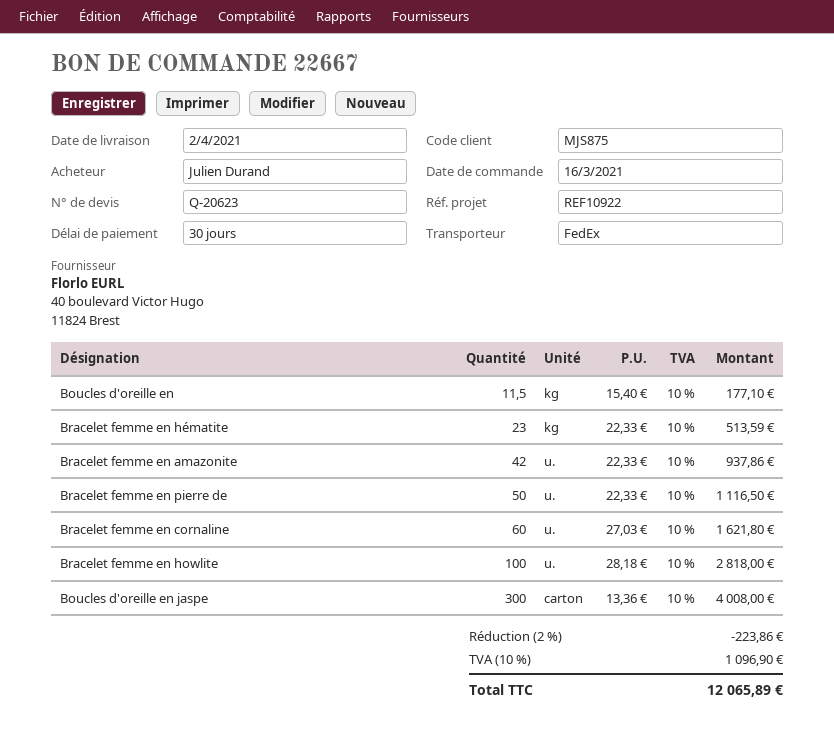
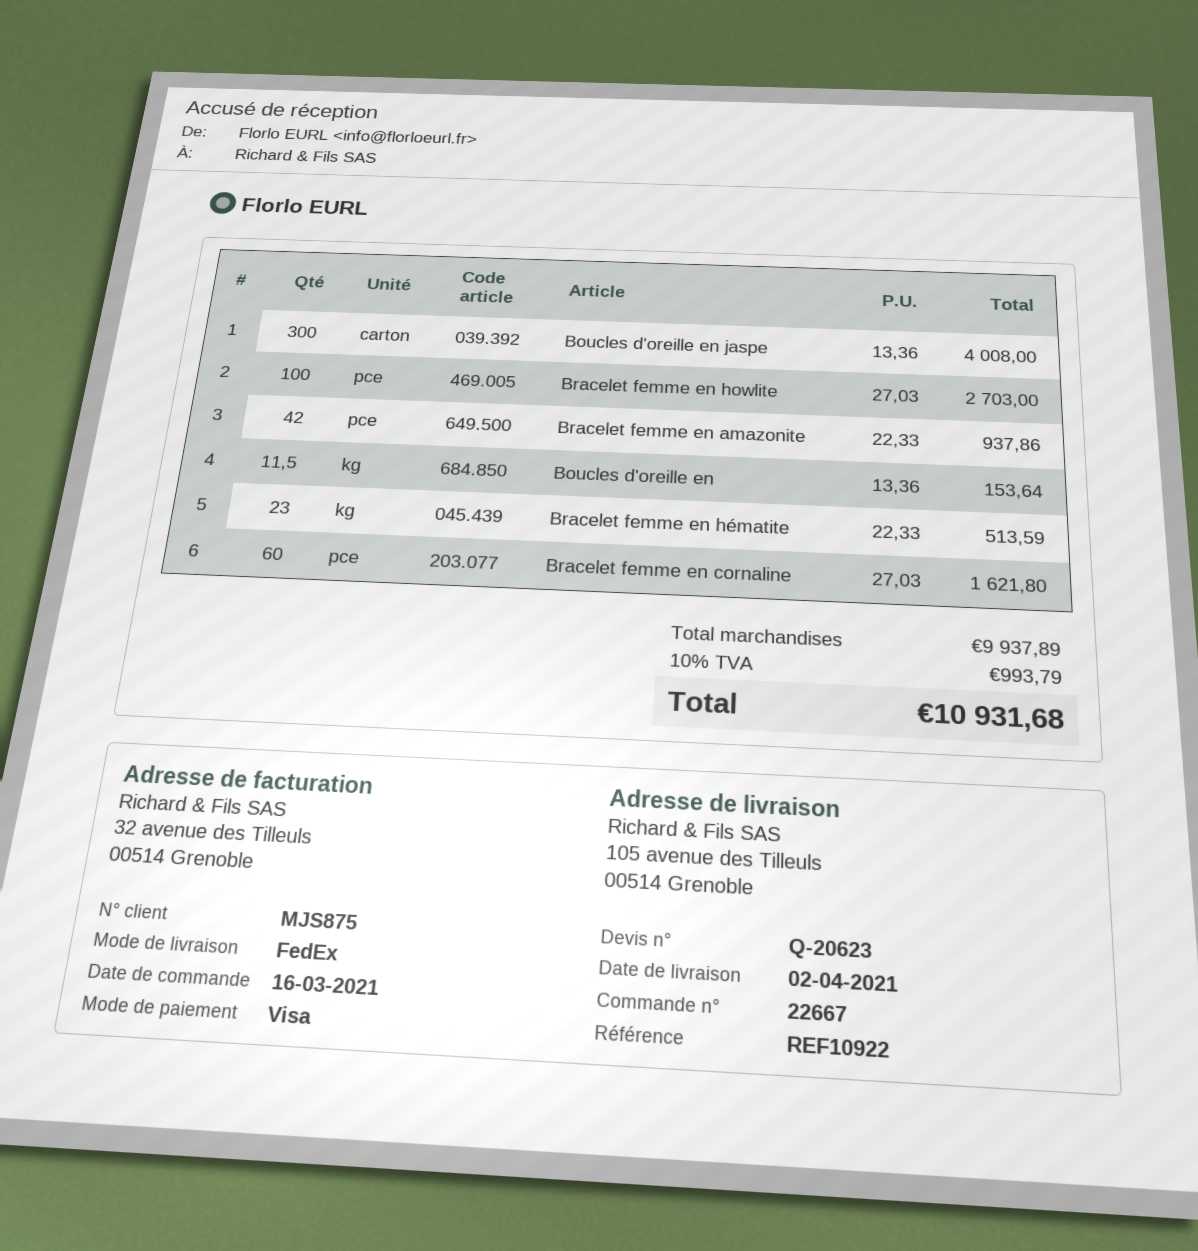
Boucles d'oreille en: 11.5 x 15.40 = 177.10 -> 11.5 x 13.36 = 153.64
Bracelet femme en pierre de: 50 x 22.33 = 1116.50 -> none
Bracelet femme en howlite: 100 x 28.18 = 2818.00 -> 100 x 27.03 = 2703.00
discount: 2% = 223.86 -> none
tax: 10% = 1096.90 -> 10% = 993.79
total: 12065.89 -> 10931.68

